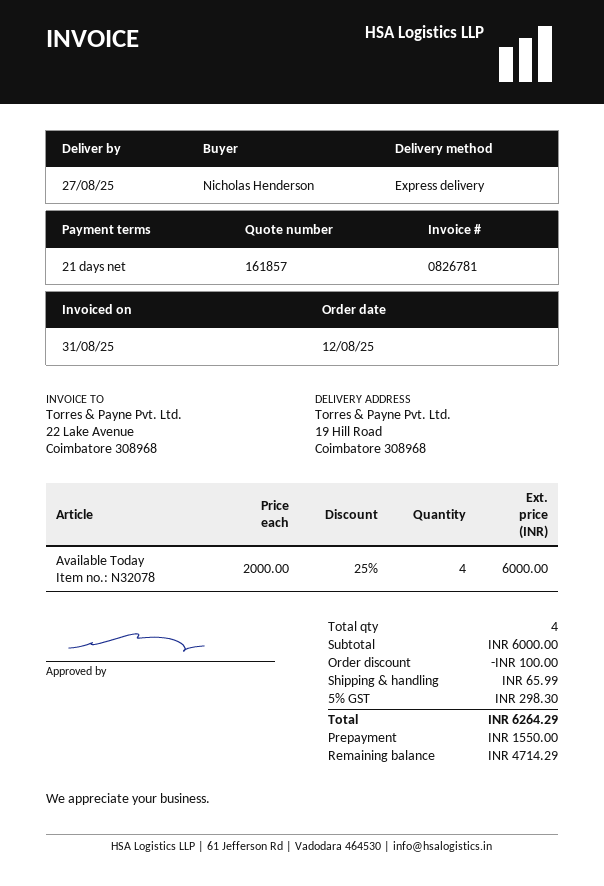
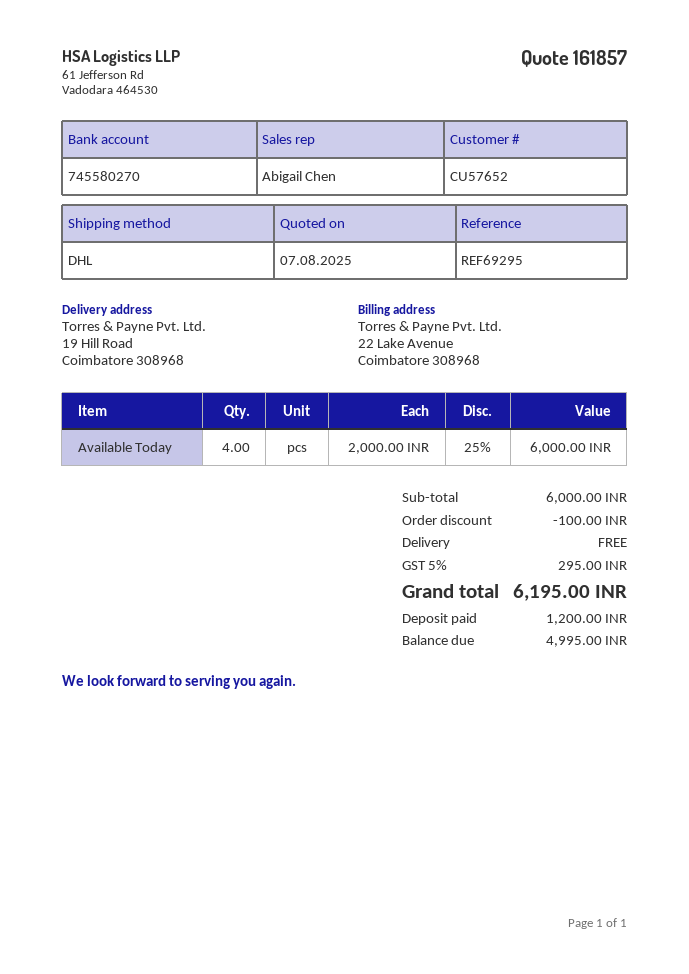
shipping method: express -> DHL
shipping: 65.99 -> 0.00
tax: 5% = 298.30 -> 5% = 295.00
total: 6264.29 -> 6195.00
deposit: 1550.00 -> 1200.00
balance: 4714.29 -> 4995.00

